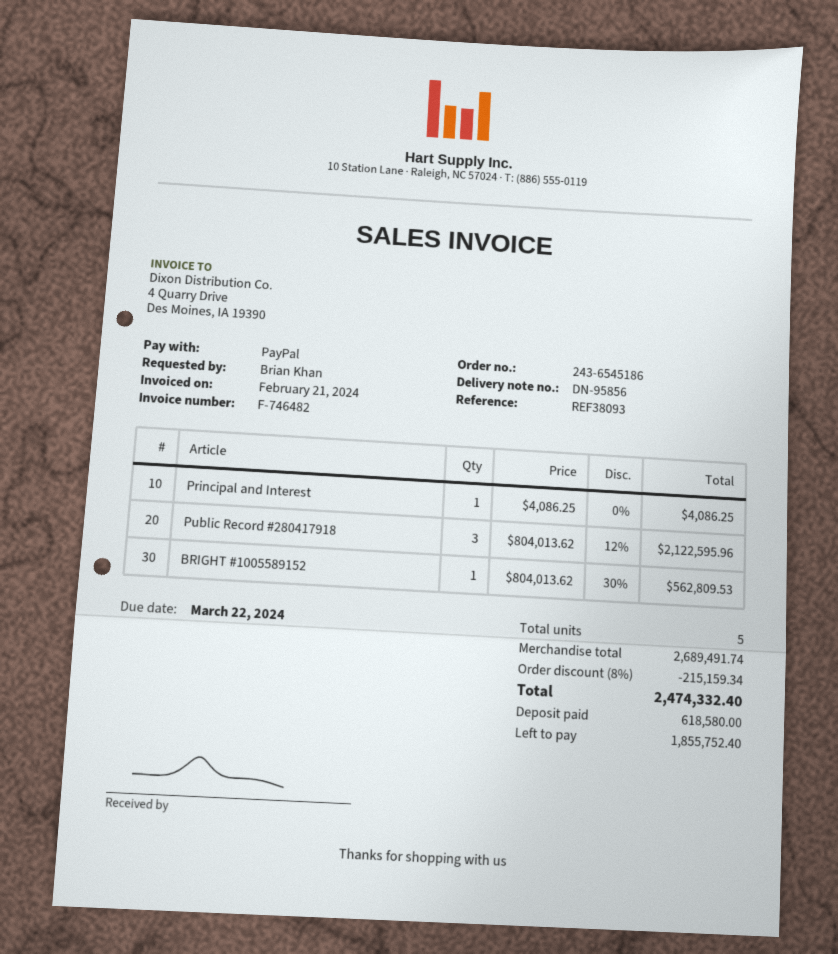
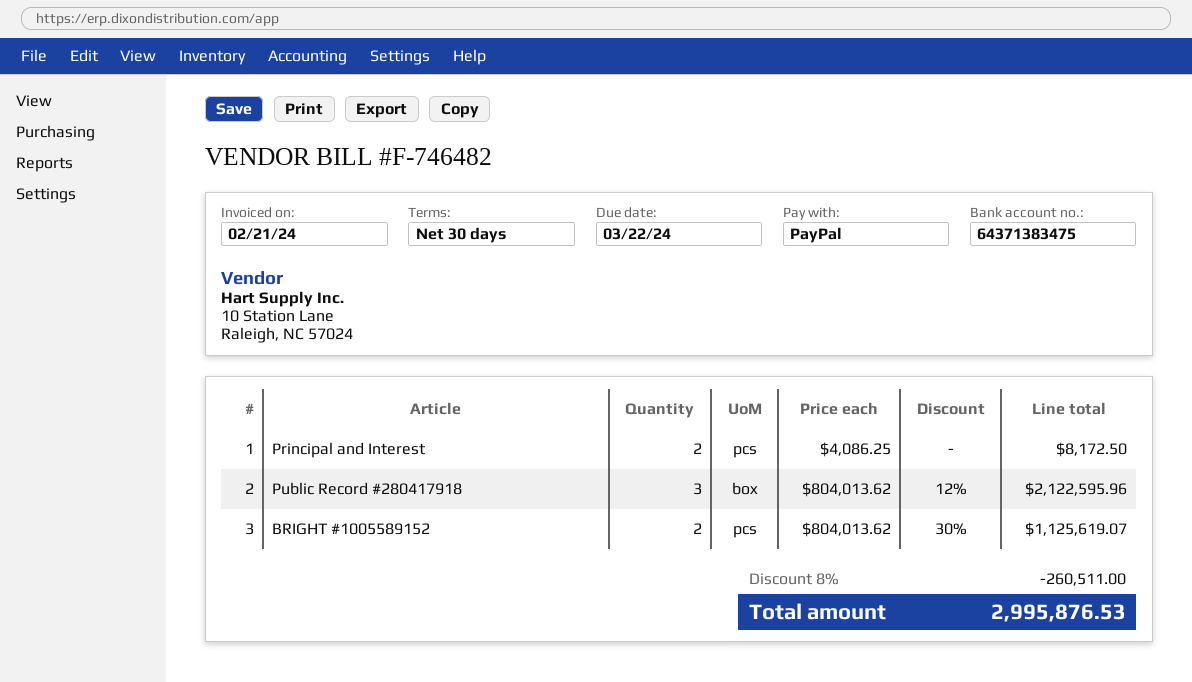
Principal and Interest: 1 x 4086.25 = 4086.25 -> 2 x 4086.25 = 8172.50
BRIGHT #1005589152: 1 x 804013.62 - 30% = 562809.53 -> 2 x 804013.62 - 30% = 1125619.07
discount: 8% = 215159.34 -> 8% = 260511.00
total: 2474332.40 -> 2995876.53

